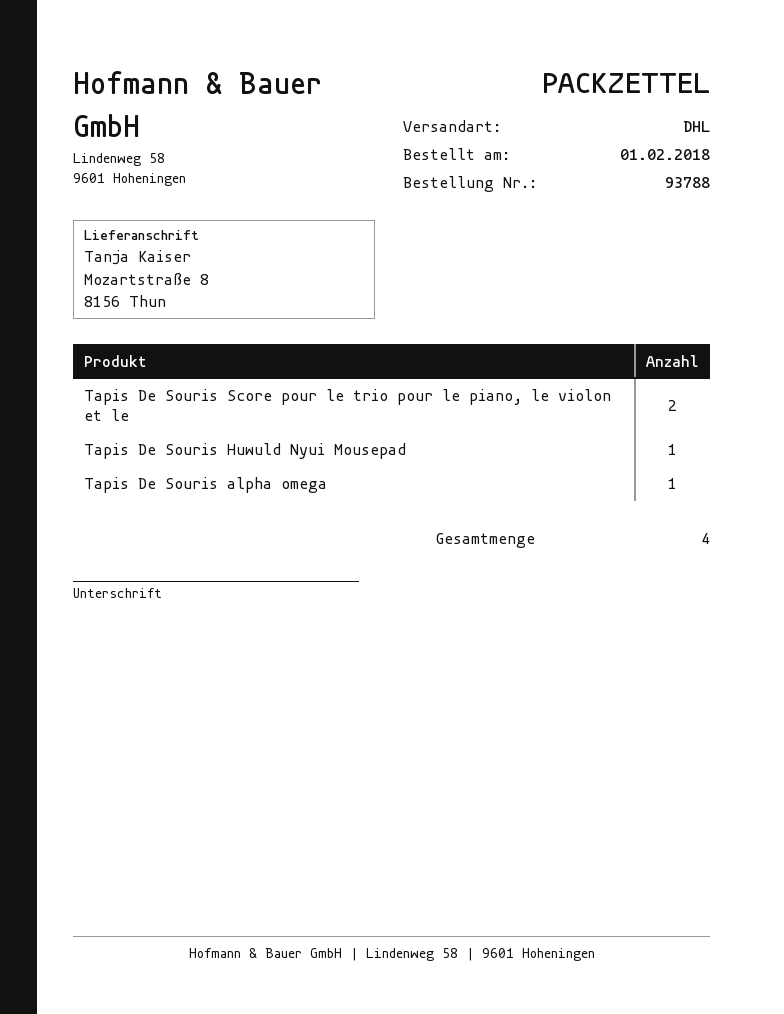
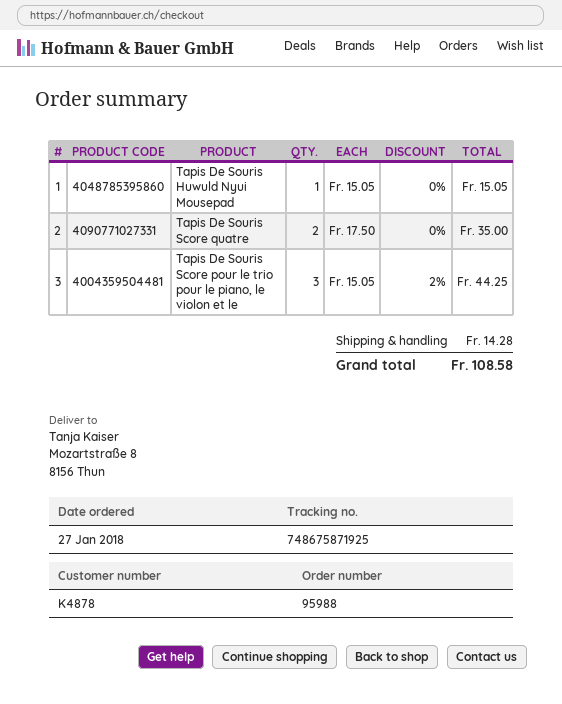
order number: 93788 -> 95988
order date: 2018-02-01 -> 2018-01-27
Tapis De Souris Score pour le trio pour le piano, le violon et le: 2 -> 3
Tapis De Souris alpha omega: 1 -> none
Tapis De Souris Score quatre: none -> 2

